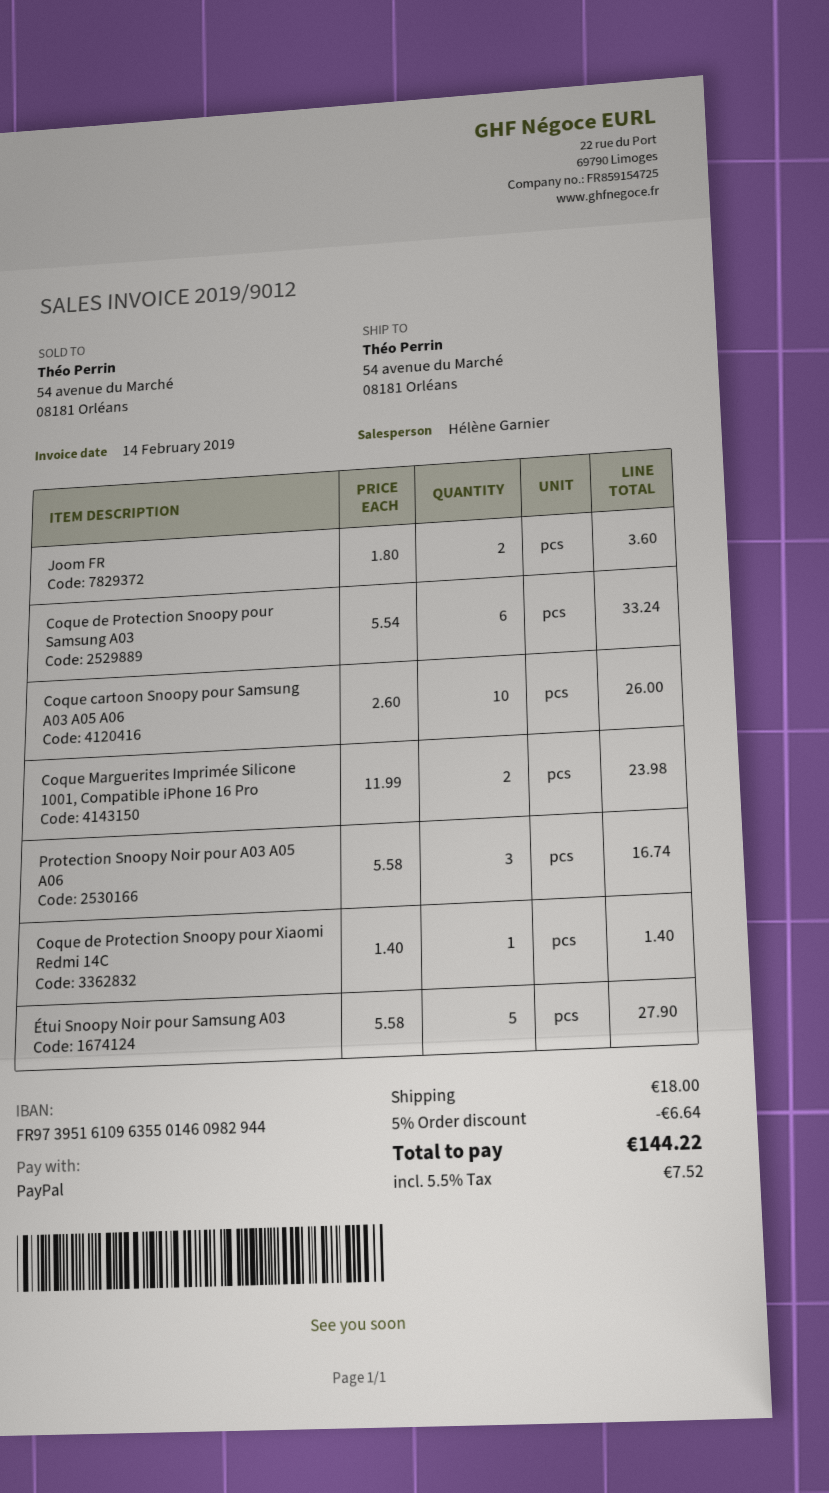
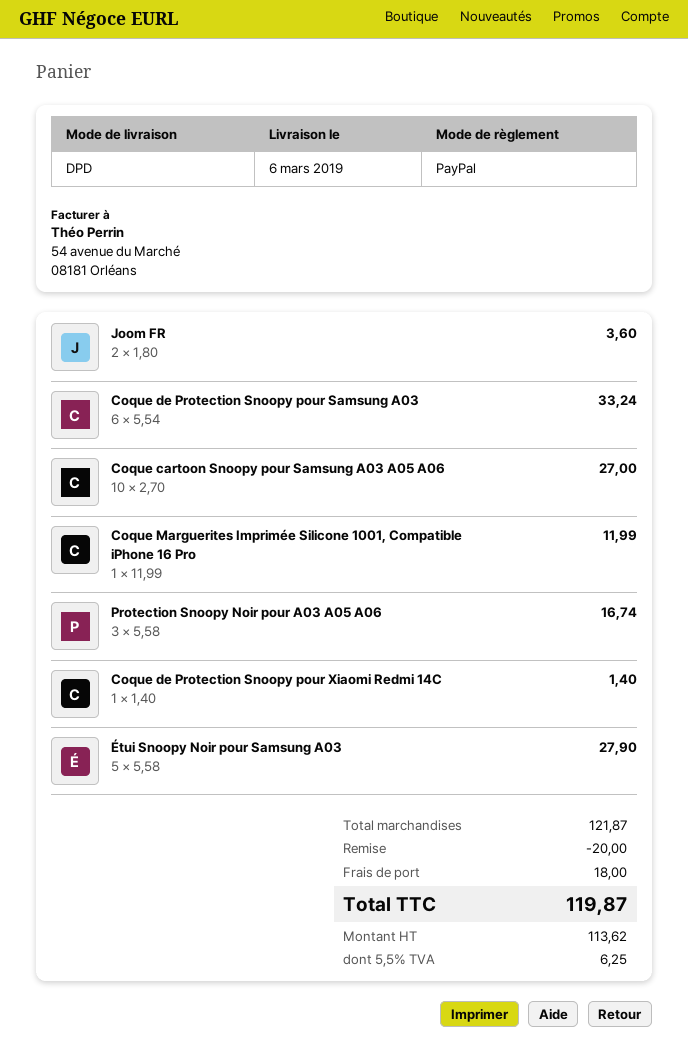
Coque cartoon Snoopy pour Samsung A03 A05 A06: 10 x 2.60 = 26.00 -> 10 x 2.70 = 27.00
Coque Marguerites Imprimée Silicone 1001, Compatible iPhone 16 Pro: 2 x 11.99 = 23.98 -> 1 x 11.99 = 11.99
discount: 6.64 -> 20.00
tax: 5.5% = 7.52 -> 5.5% = 6.25
total: 144.22 -> 119.87

